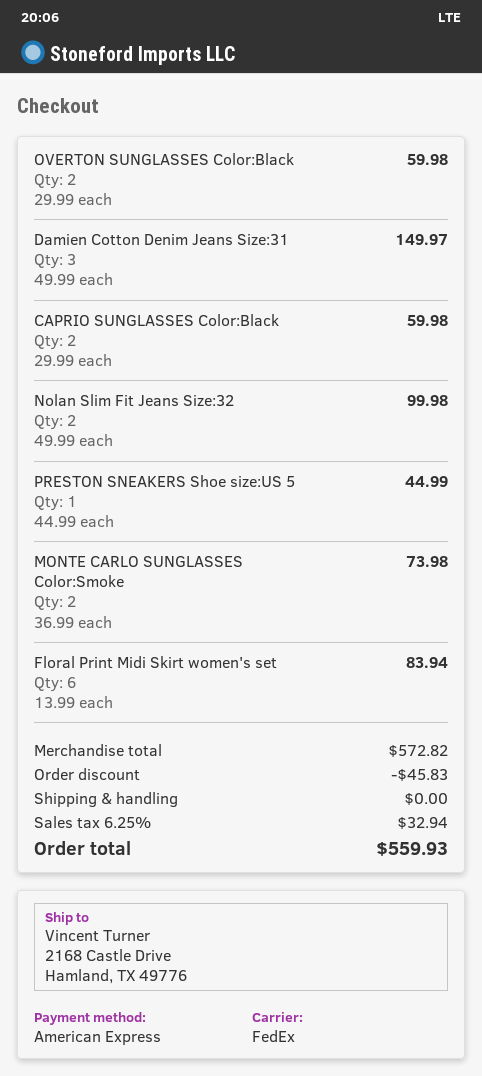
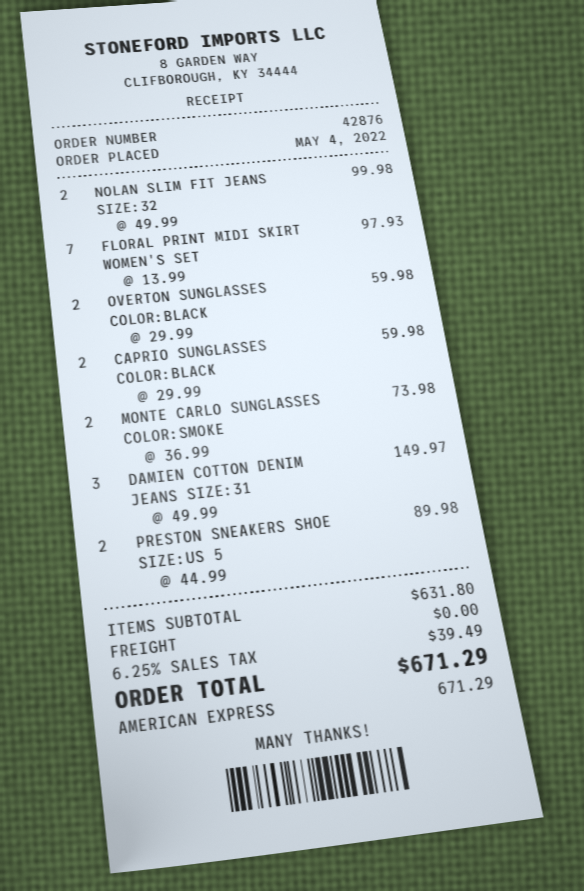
PRESTON SNEAKERS Shoe size:US 5: 1 x 44.99 = 44.99 -> 2 x 44.99 = 89.98
Floral Print Midi Skirt women's set: 6 x 13.99 = 83.94 -> 7 x 13.99 = 97.93
subtotal: 572.82 -> 631.80
discount: 45.83 -> none
tax: 6.25% = 32.94 -> 6.25% = 39.49
total: 559.93 -> 671.29

